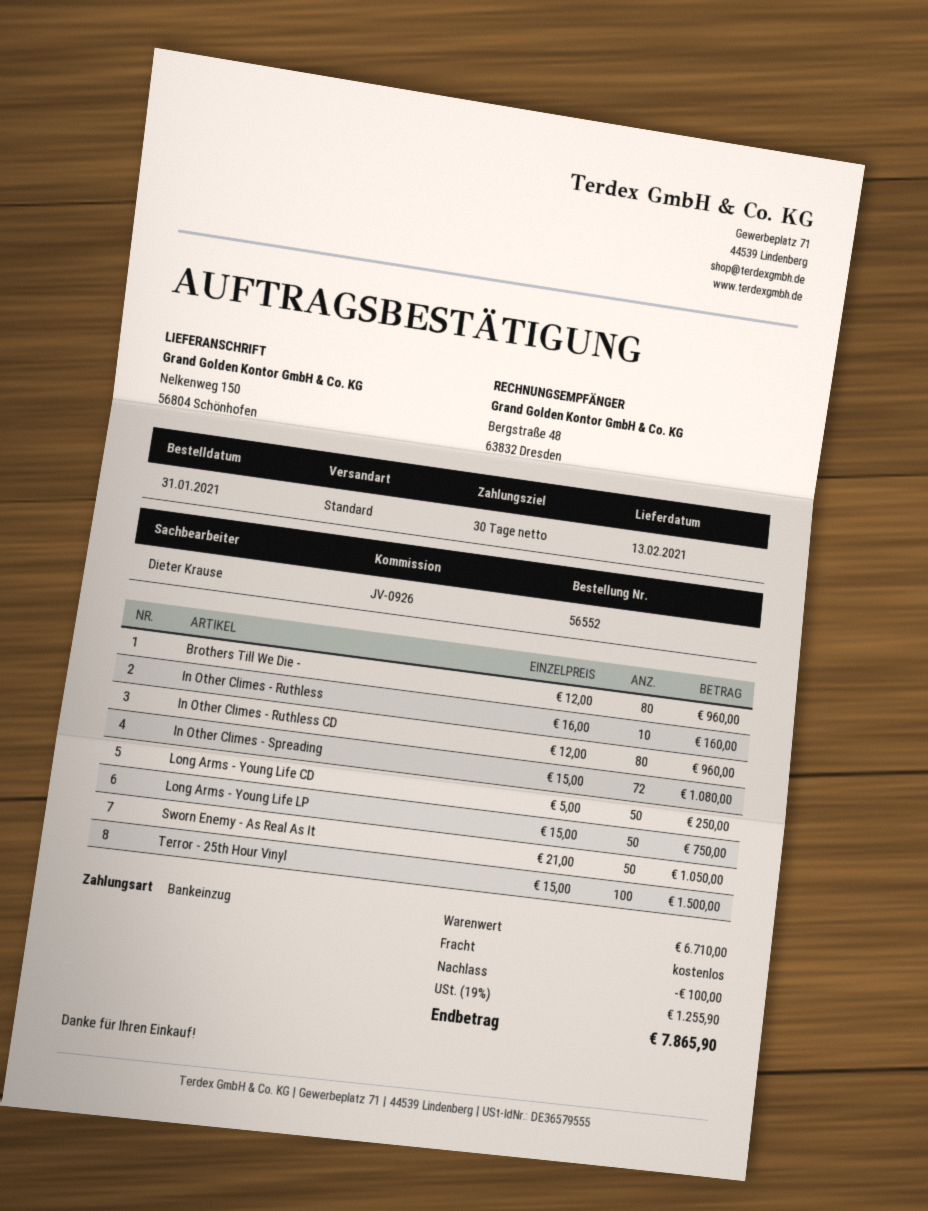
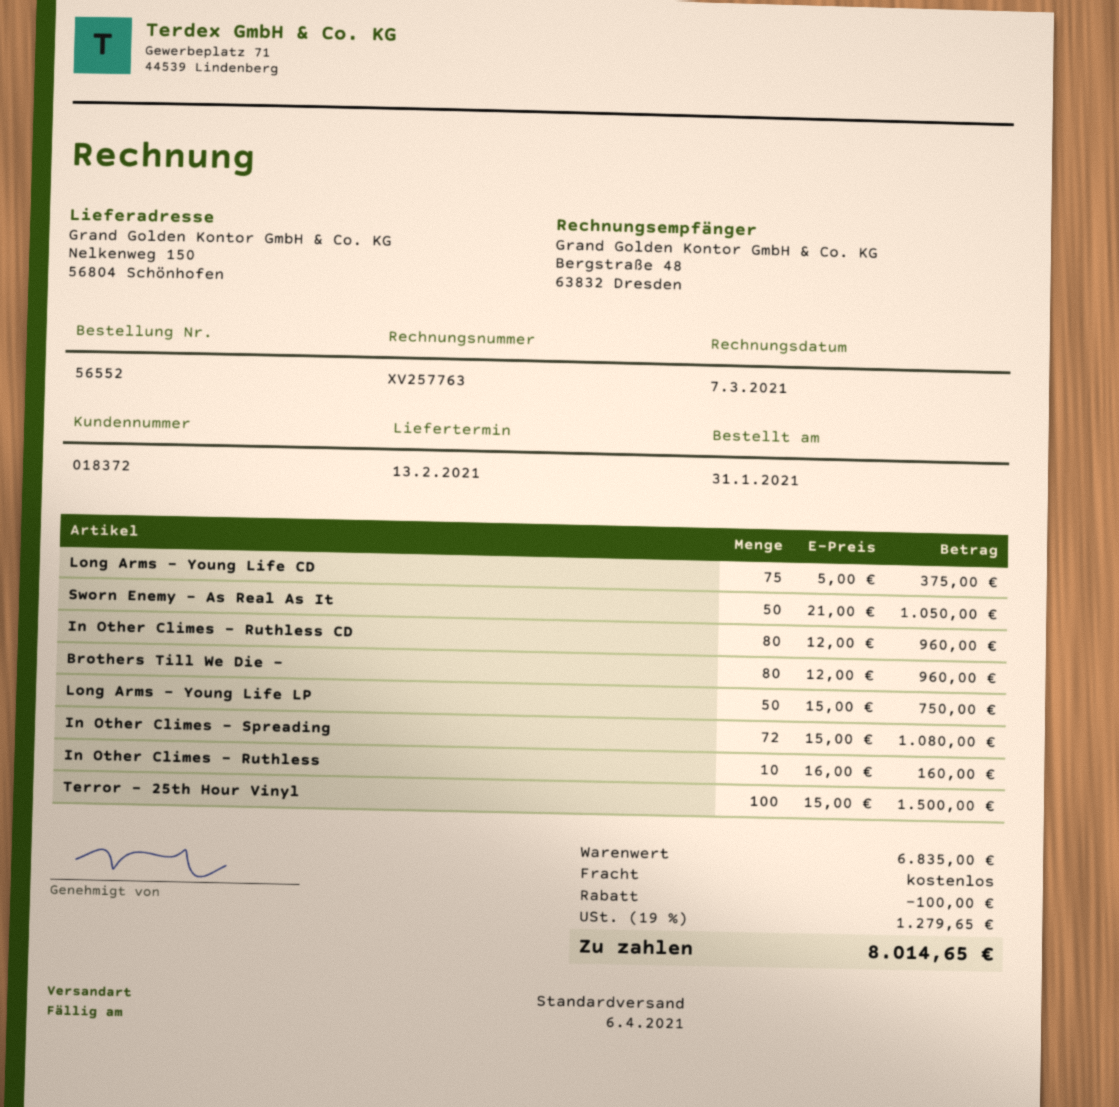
Long Arms - Young Life CD: 50 x 5.00 = 250.00 -> 75 x 5.00 = 375.00
subtotal: 6710.00 -> 6835.00
tax: 19% = 1255.90 -> 19% = 1279.65
total: 7865.90 -> 8014.65

